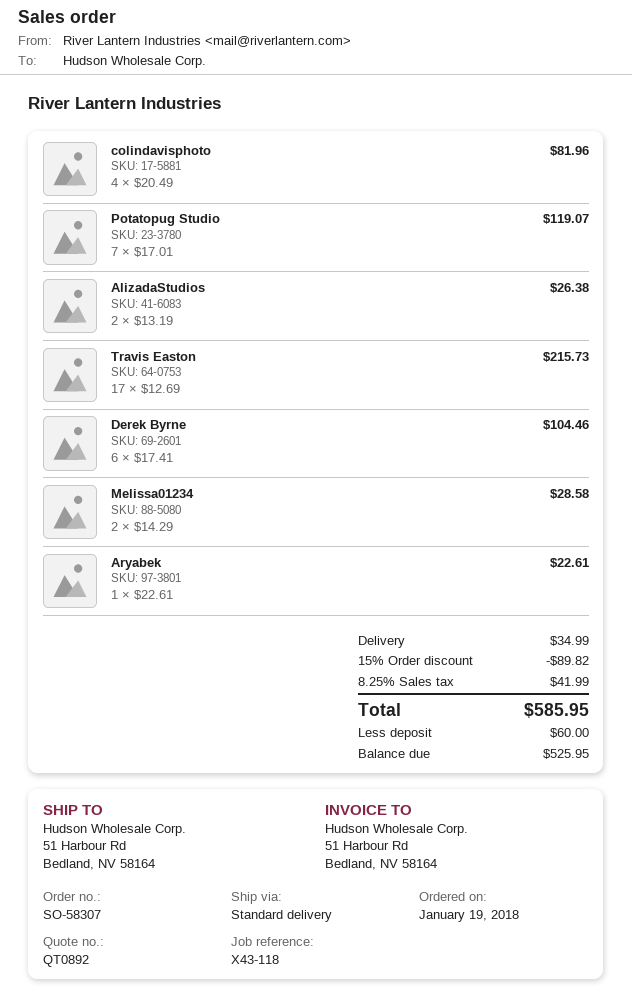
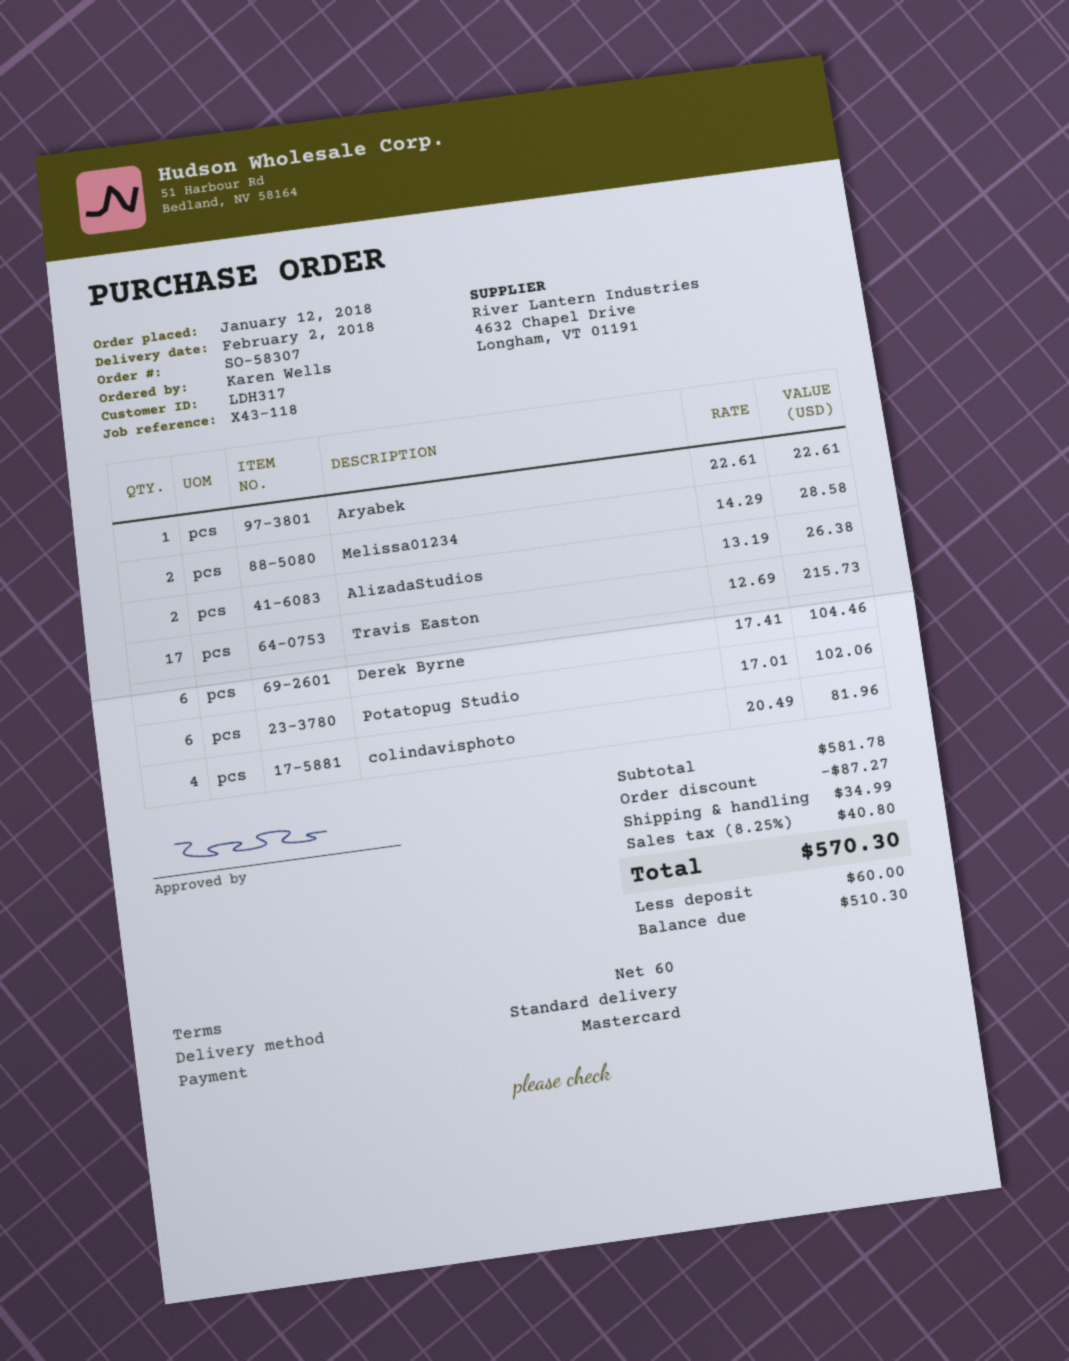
order date: 2018-01-19 -> 2018-01-12
Potatopug Studio: 7 x 17.01 = 119.07 -> 6 x 17.01 = 102.06
discount: 89.82 -> 87.27
tax: 8.25% = 41.99 -> 8.25% = 40.80
total: 585.95 -> 570.30
balance: 525.95 -> 510.30

